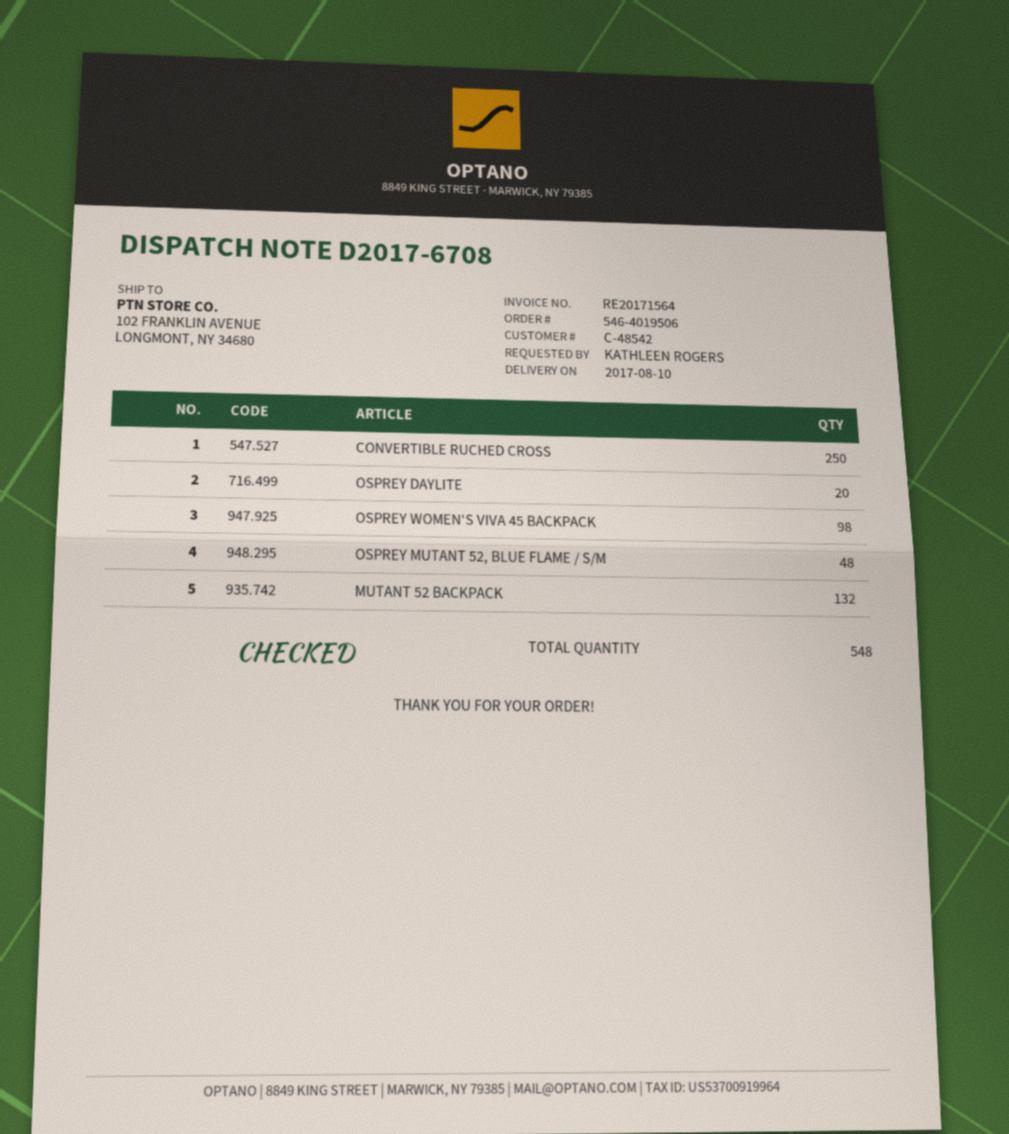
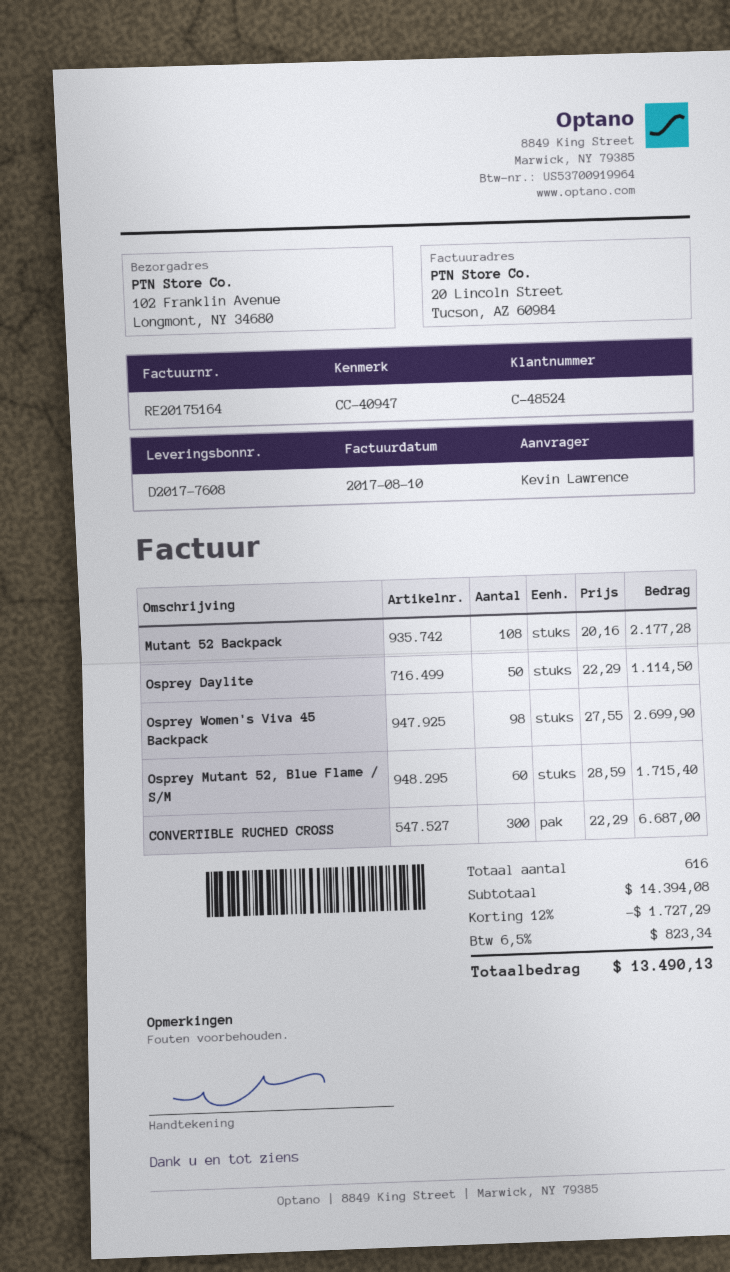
delivery note number: D2017-6708 -> D2017-7608
invoice number: RE20171564 -> RE20175164
customer number: C-48542 -> C-48524
ordered by: KATHLEEN ROGERS -> Kevin Lawrence
CONVERTIBLE RUCHED CROSS: 250 -> 300
OSPREY DAYLITE: 20 -> 50
OSPREY MUTANT 52, BLUE FLAME / S/M: 48 -> 60
MUTANT 52 BACKPACK: 132 -> 108
total quantity: 548 -> 616

